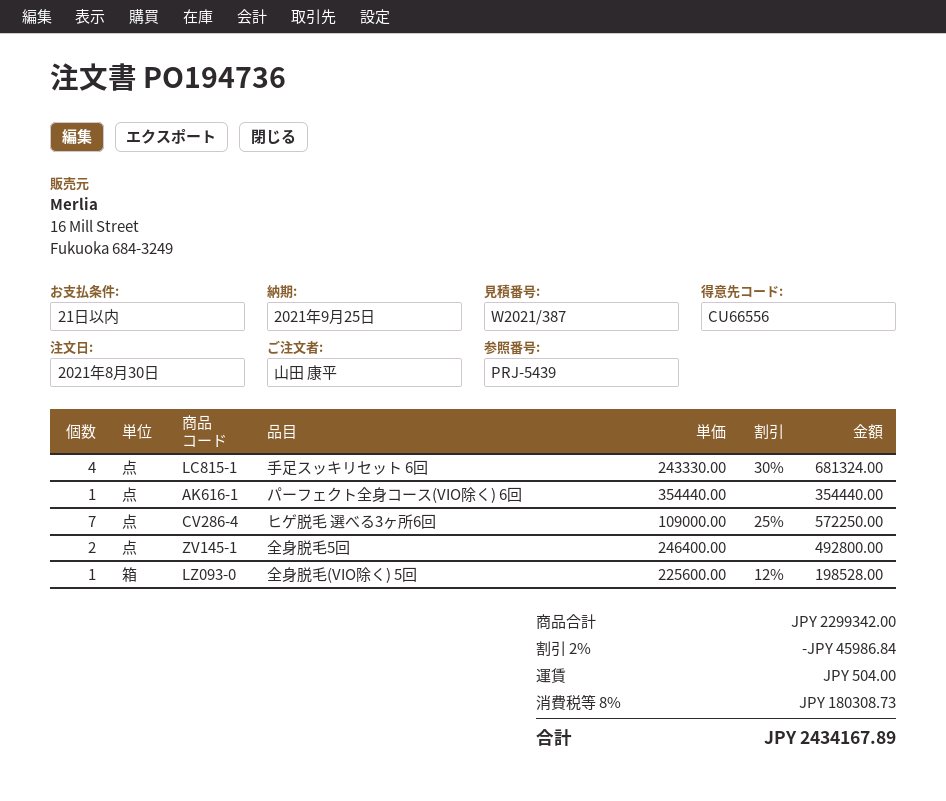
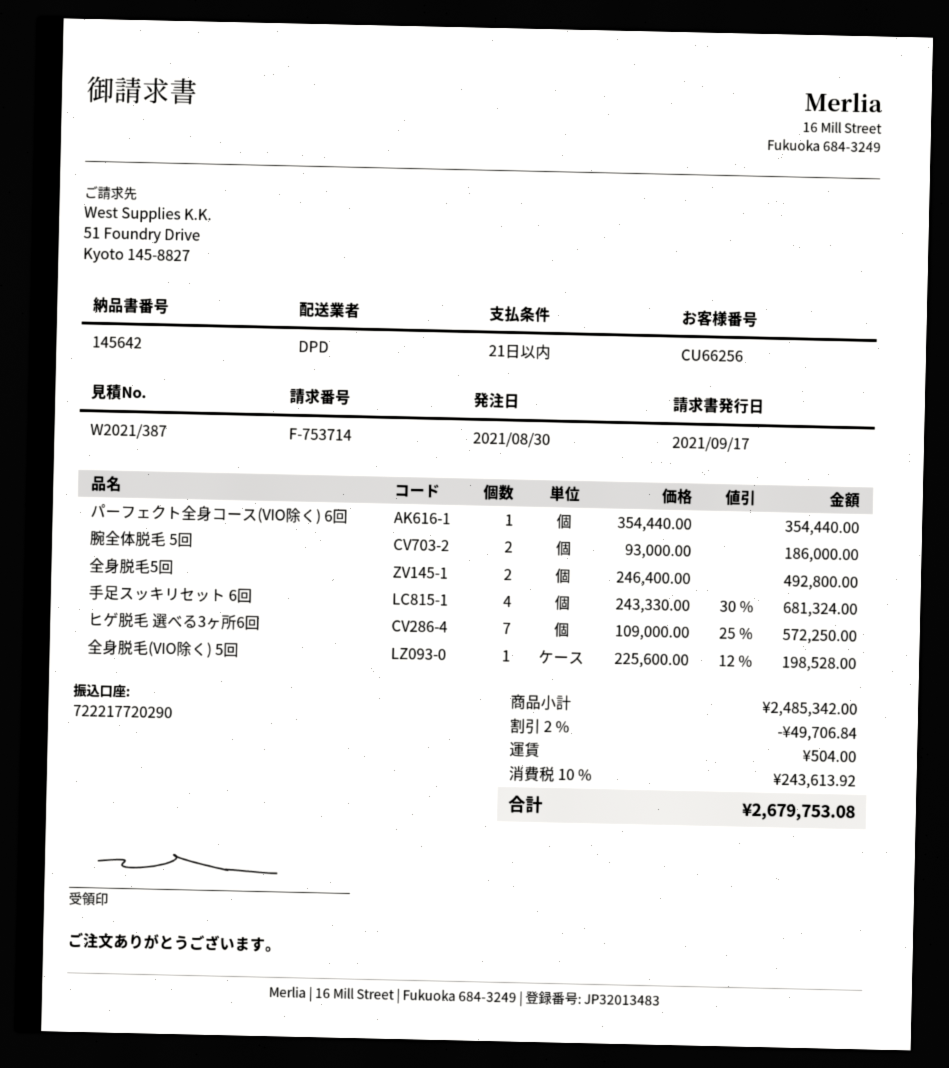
customer number: CU66556 -> CU66256
腕全体脱毛 5回: none -> 2 x 93000.00 = 186000.00
subtotal: 2299342.00 -> 2485342.00
discount: 2% = 45986.84 -> 2% = 49706.84
tax: 8% = 180308.73 -> 10% = 243613.92
total: 2434167.89 -> 2679753.08

